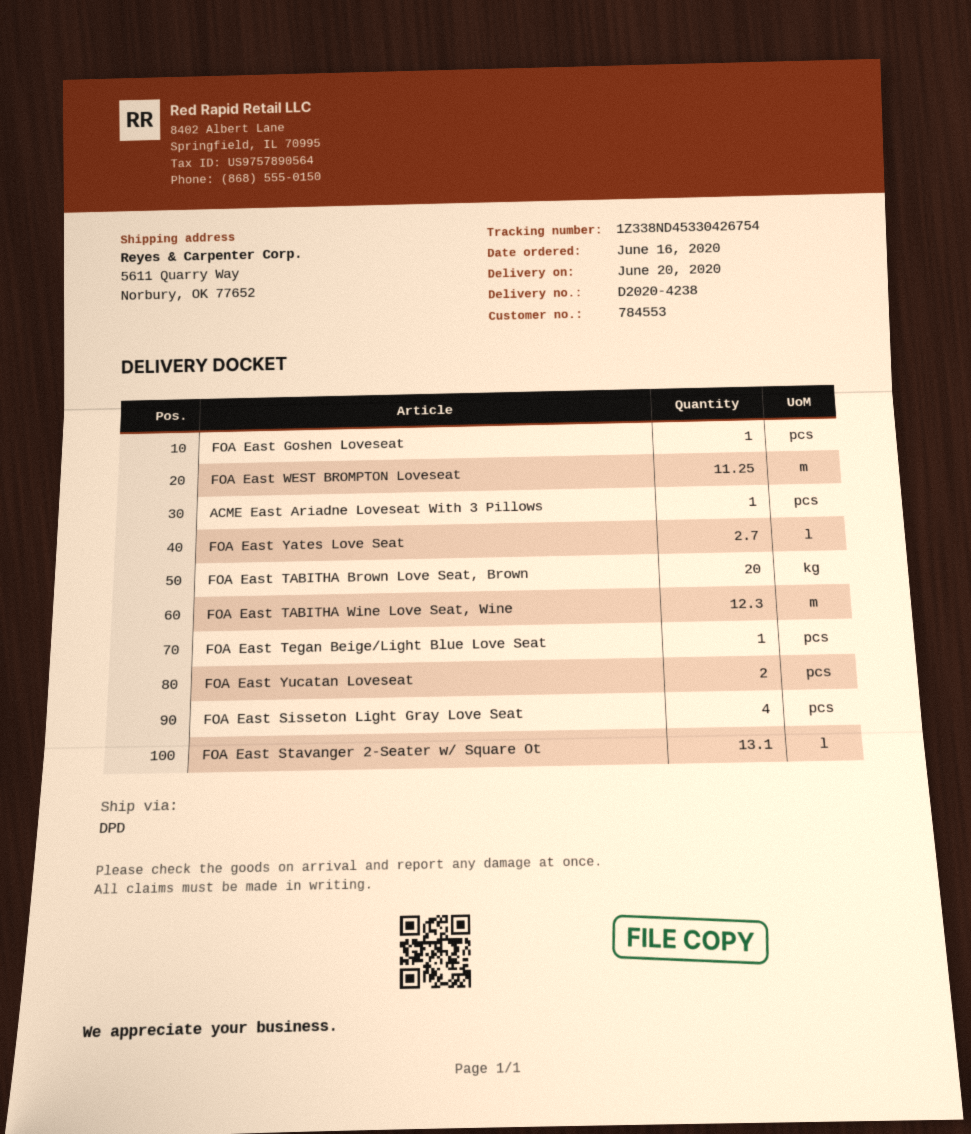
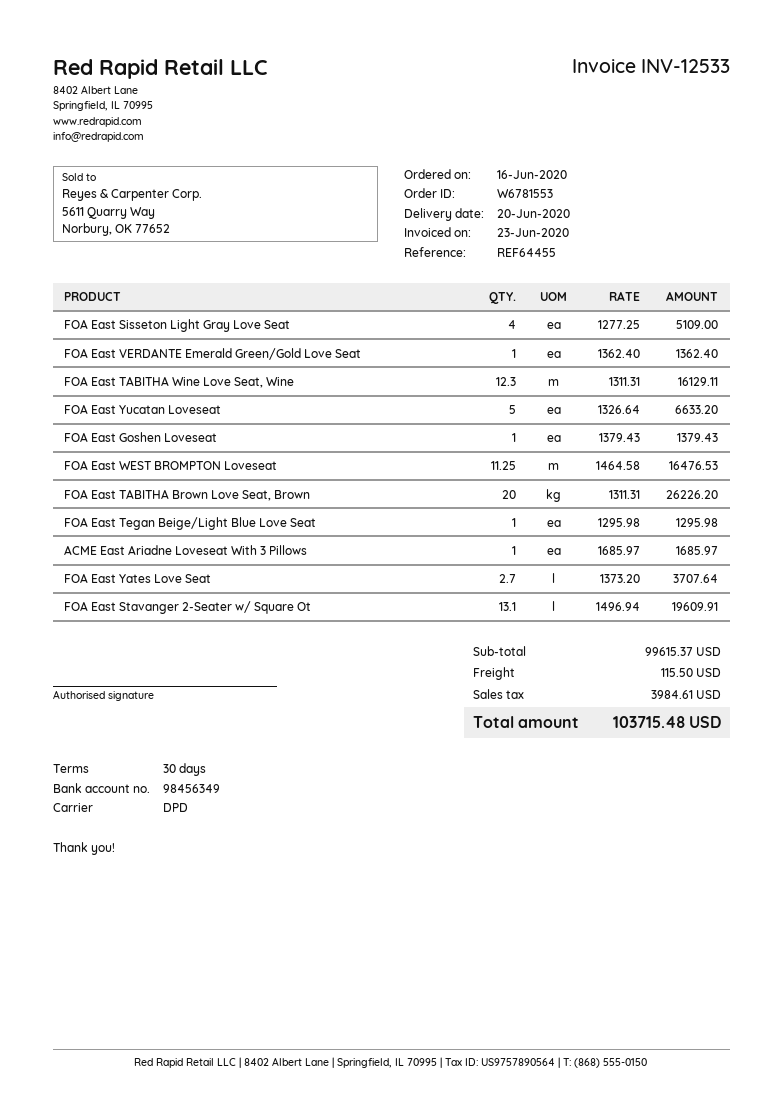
FOA East Yucatan Loveseat: 2 -> 5
FOA East VERDANTE Emerald Green/Gold Love Seat: none -> 1

